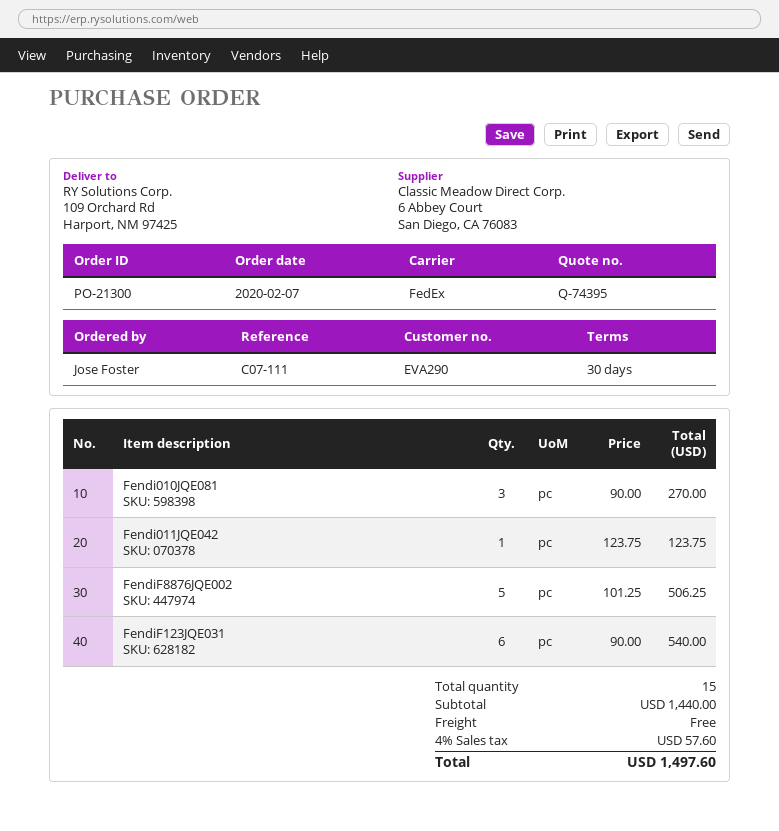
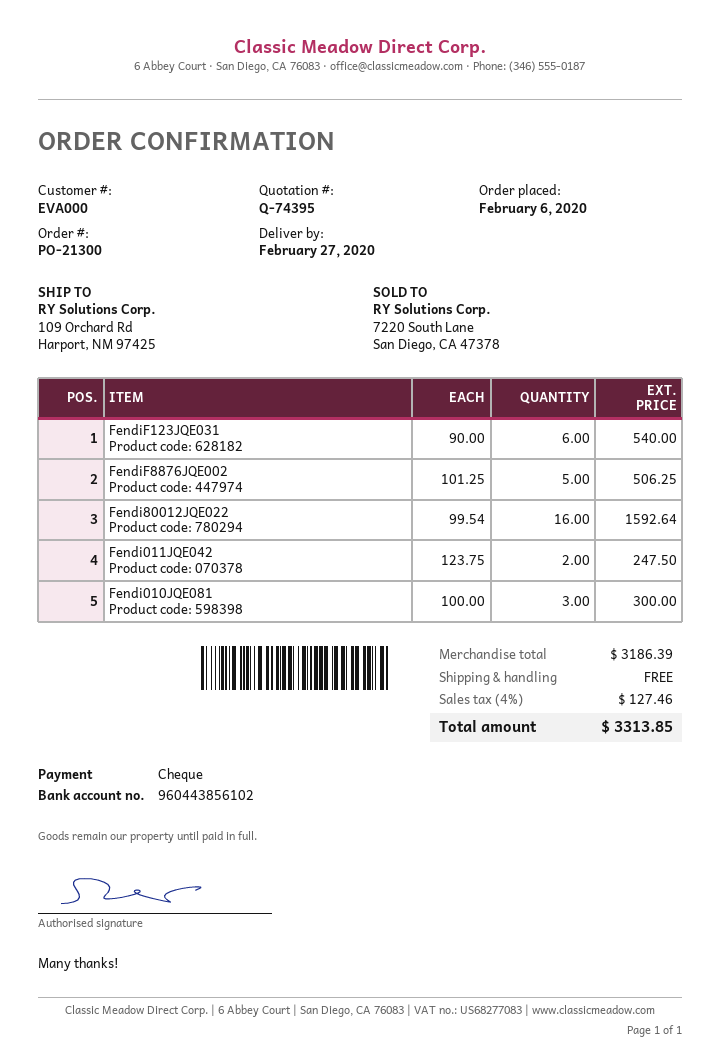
order date: 2020-02-07 -> 2020-02-06
customer number: EVA290 -> EVA000
Fendi010JQE081: 3 x 90.00 = 270.00 -> 3 x 100.00 = 300.00
Fendi011JQE042: 1 x 123.75 = 123.75 -> 2 x 123.75 = 247.50
Fendi80012JQE022: none -> 16 x 99.54 = 1592.64
subtotal: 1440.00 -> 3186.39
tax: 4% = 57.60 -> 4% = 127.46
total: 1497.60 -> 3313.85

